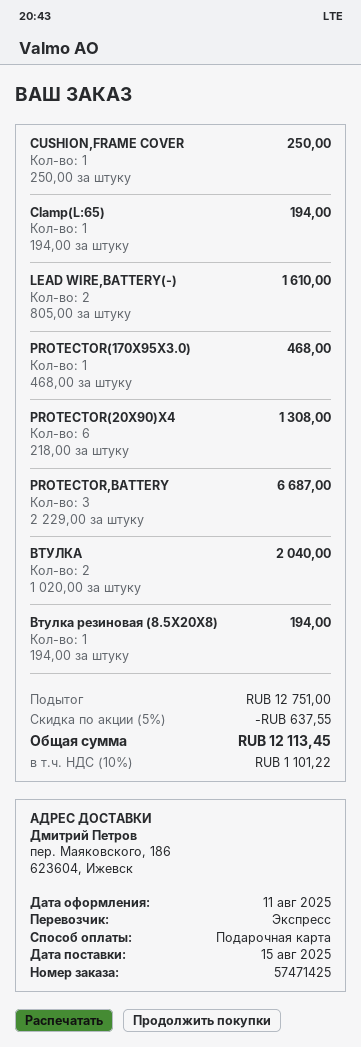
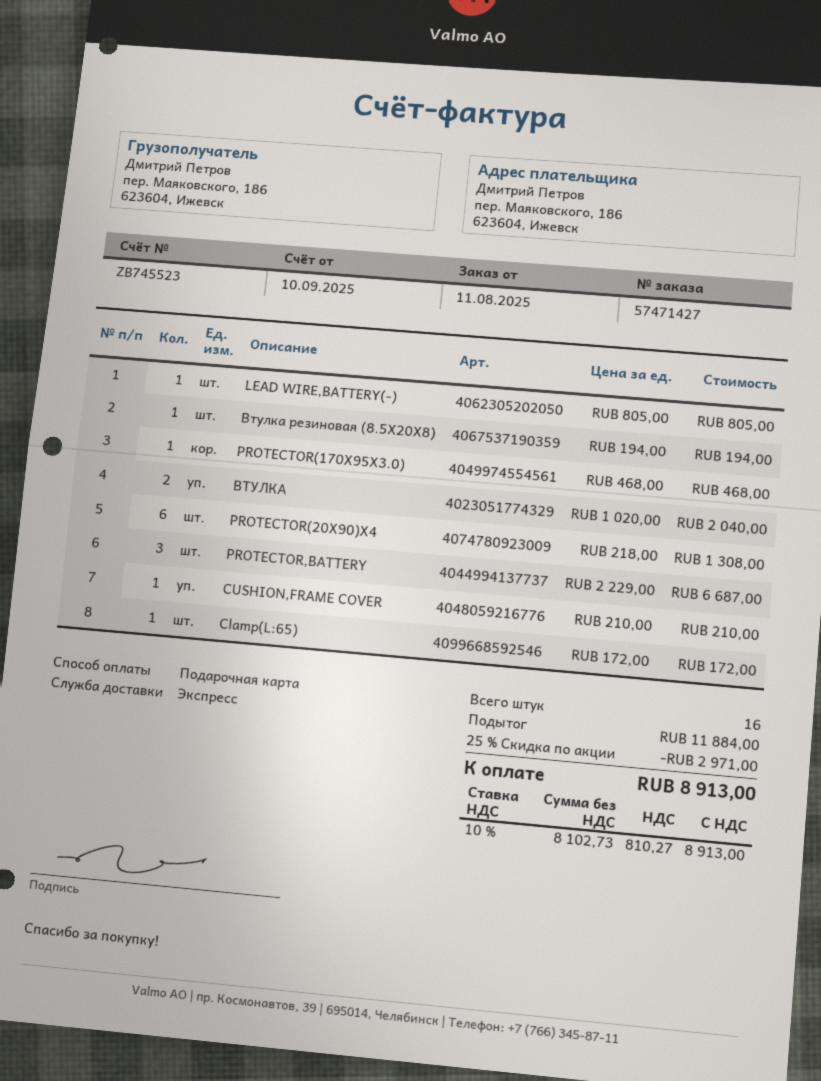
order number: 57471425 -> 57471427
CUSHION,FRAME COVER: 1 x 250.00 = 250.00 -> 1 x 210.00 = 210.00
Clamp(L:65): 1 x 194.00 = 194.00 -> 1 x 172.00 = 172.00
LEAD WIRE,BATTERY(-): 2 x 805.00 = 1610.00 -> 1 x 805.00 = 805.00
subtotal: 12751.00 -> 11884.00
discount: 5% = 637.55 -> 25% = 2971.00
tax: 10% = 1101.22 -> 10% = 810.27
total: 12113.45 -> 8913.00

